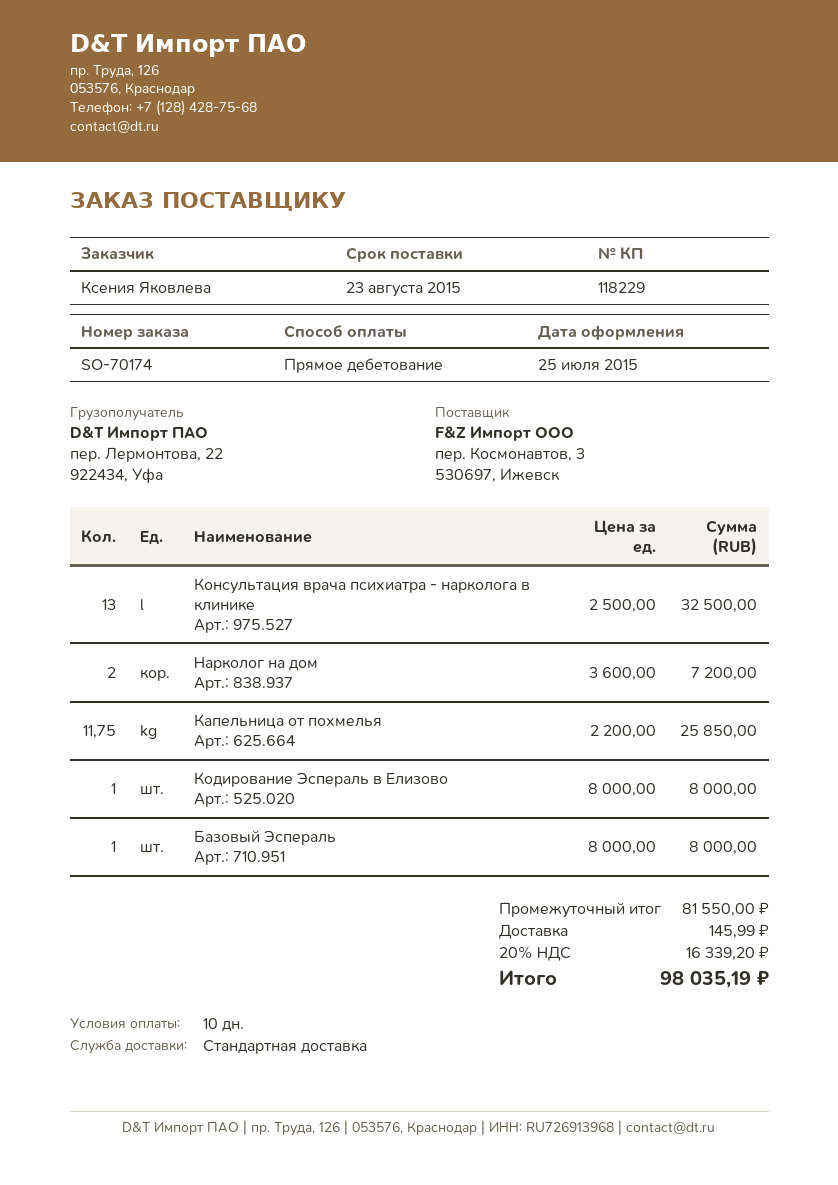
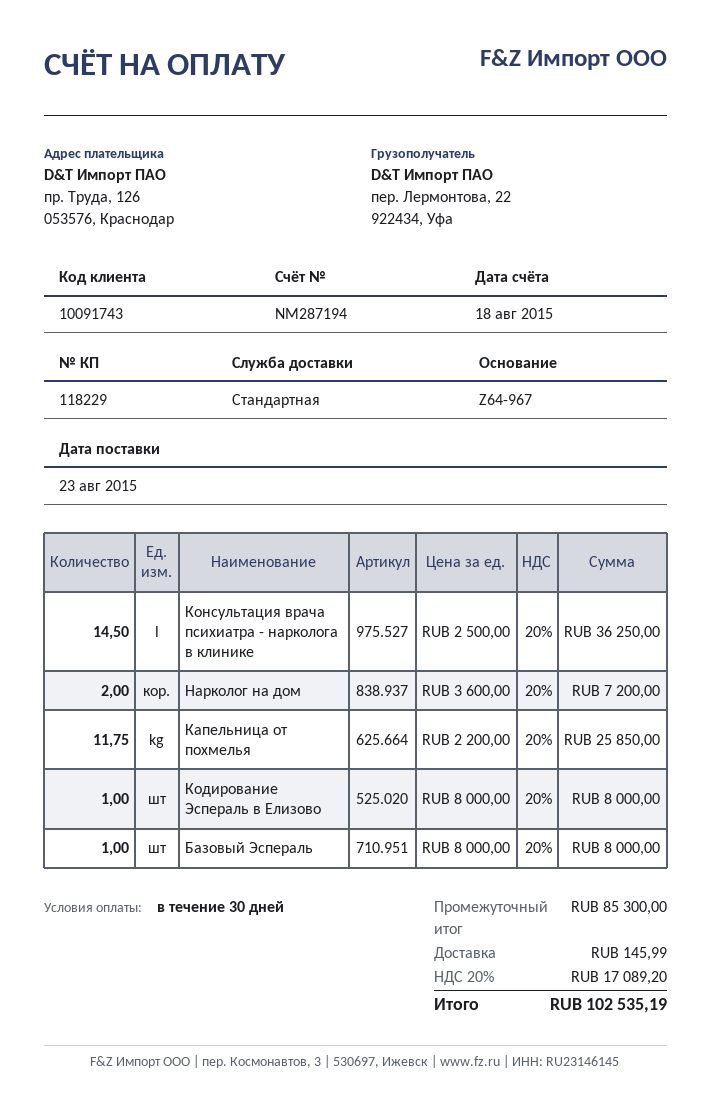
payment terms: 10 days -> 30 days
Консультация врача психиатра - нарколога в клинике: 13 x 2500.00 = 32500.00 -> 14.5 x 2500.00 = 36250.00
subtotal: 81550.00 -> 85300.00
tax: 20% = 16339.20 -> 20% = 17089.20
total: 98035.19 -> 102535.19

